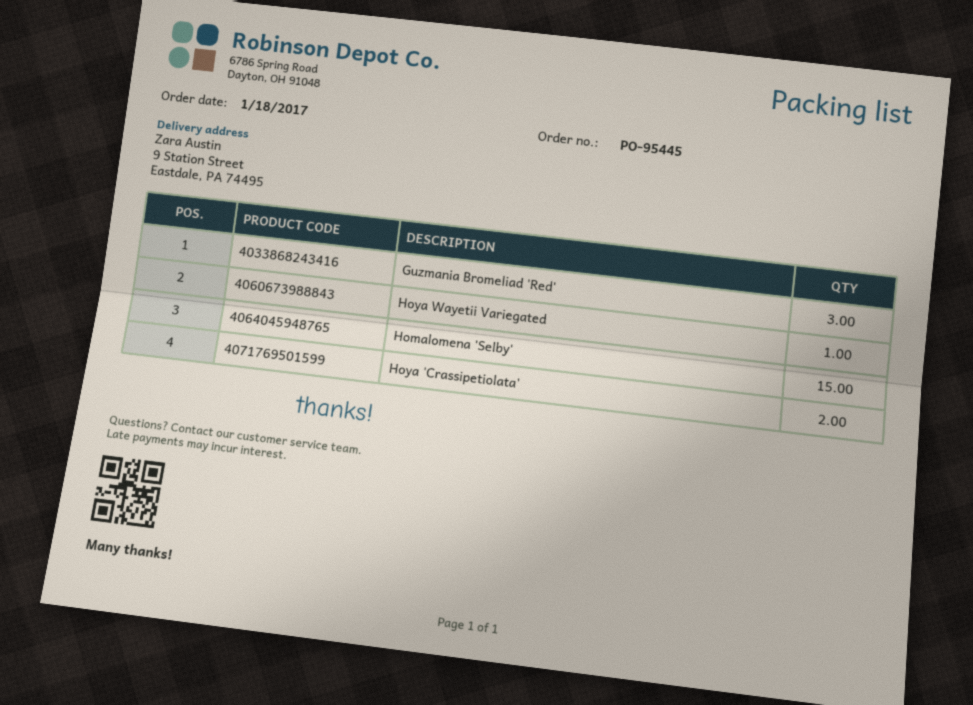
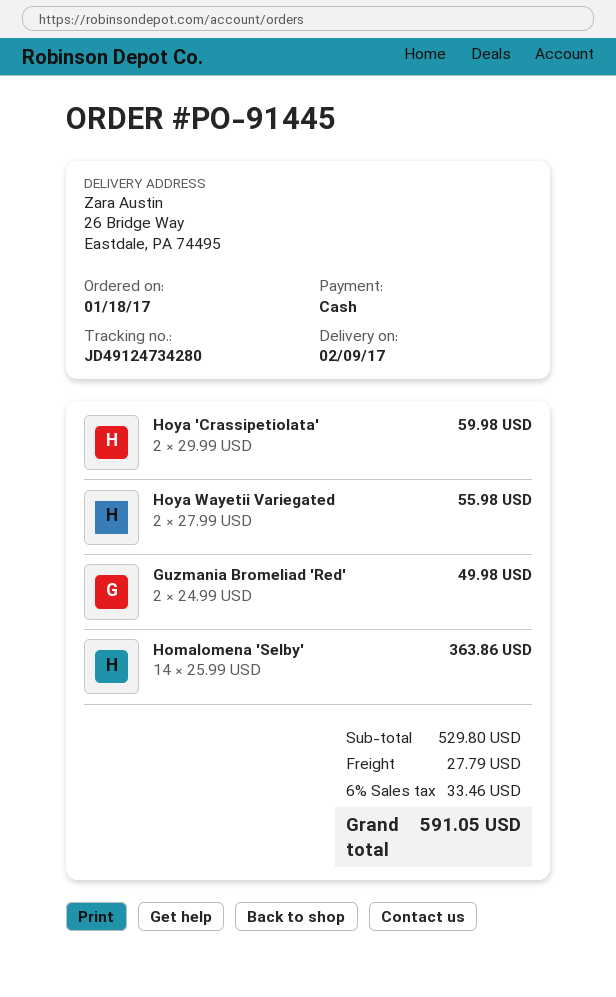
order number: PO-95445 -> PO-91445
ship to: 9 Station Street, Eastdale, PA 74495 -> 26 Bridge Way, Eastdale, PA 74495
Guzmania Bromeliad 'Red': 3 -> 2
Hoya Wayetii Variegated: 1 -> 2
Homalomena 'Selby': 15 -> 14

